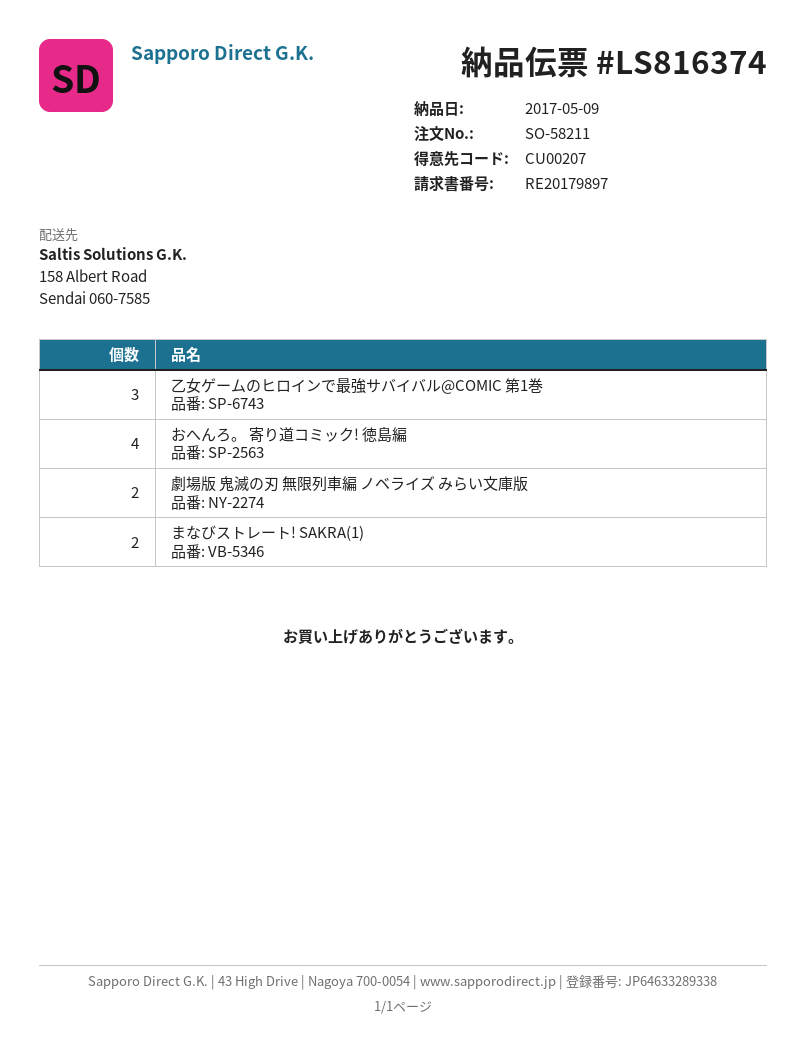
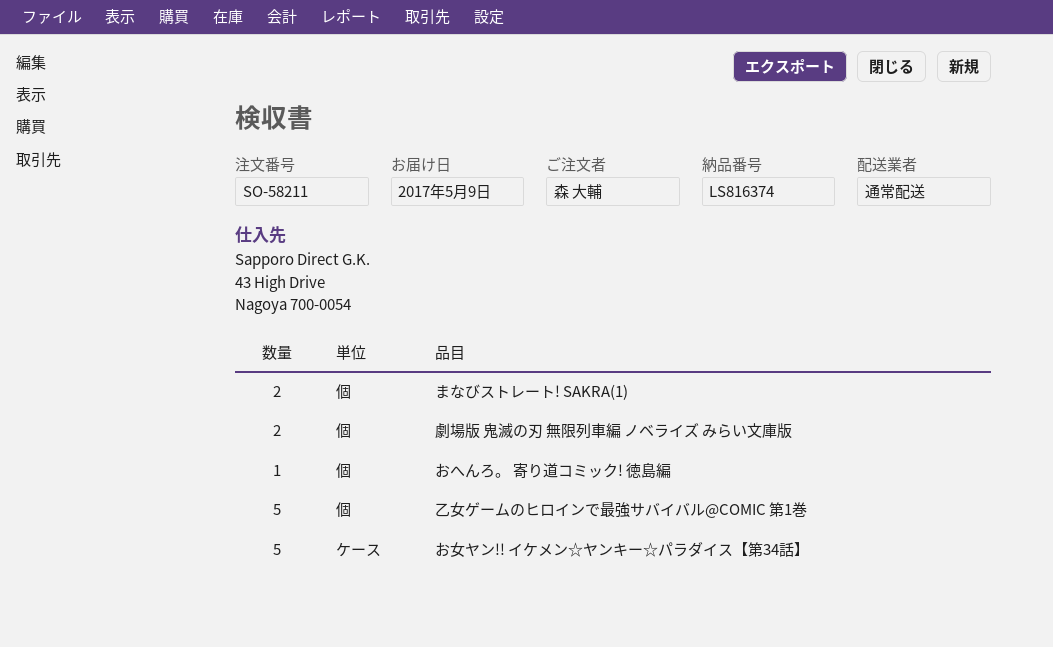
乙女ゲームのヒロインで最強サバイバル@COMIC 第1巻: 3 -> 5
おへんろ。 寄り道コミック! 徳島編: 4 -> 1
お女ヤン!! イケメン☆ヤンキー☆パラダイス【第34話】: none -> 5

